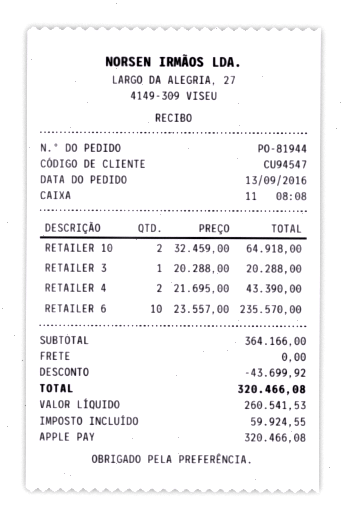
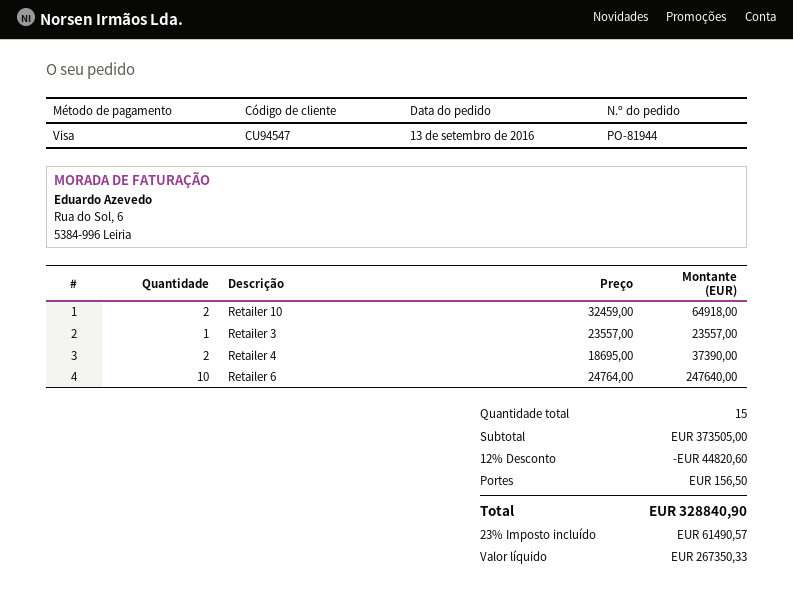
payment method: Apple Pay -> Visa
RETAILER 3: 1 x 20288.00 = 20288.00 -> 1 x 23557.00 = 23557.00
RETAILER 4: 2 x 21695.00 = 43390.00 -> 2 x 18695.00 = 37390.00
RETAILER 6: 10 x 23557.00 = 235570.00 -> 10 x 24764.00 = 247640.00
subtotal: 364166.00 -> 373505.00
discount: 43699.92 -> 44820.60
shipping: 0.00 -> 156.50
net: 260541.53 -> 267350.33
tax: 59924.55 -> 61490.57
total: 320466.08 -> 328840.90

